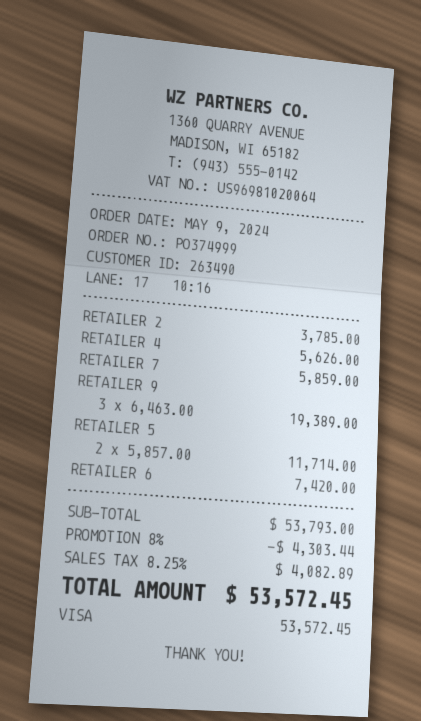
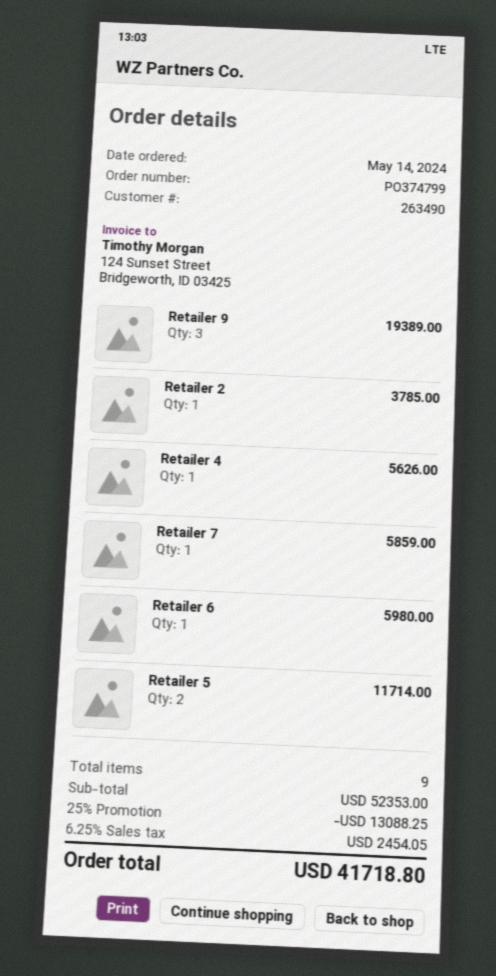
order number: PO374999 -> PO374799
order date: 2024-05-09 -> 2024-05-14
RETAILER 6: 1 for 7420.00 -> 1 for 5980.00
subtotal: 53793.00 -> 52353.00
discount: 8% = 4303.44 -> 25% = 13088.25
tax: 8.25% = 4082.89 -> 6.25% = 2454.05
total: 53572.45 -> 41718.80

